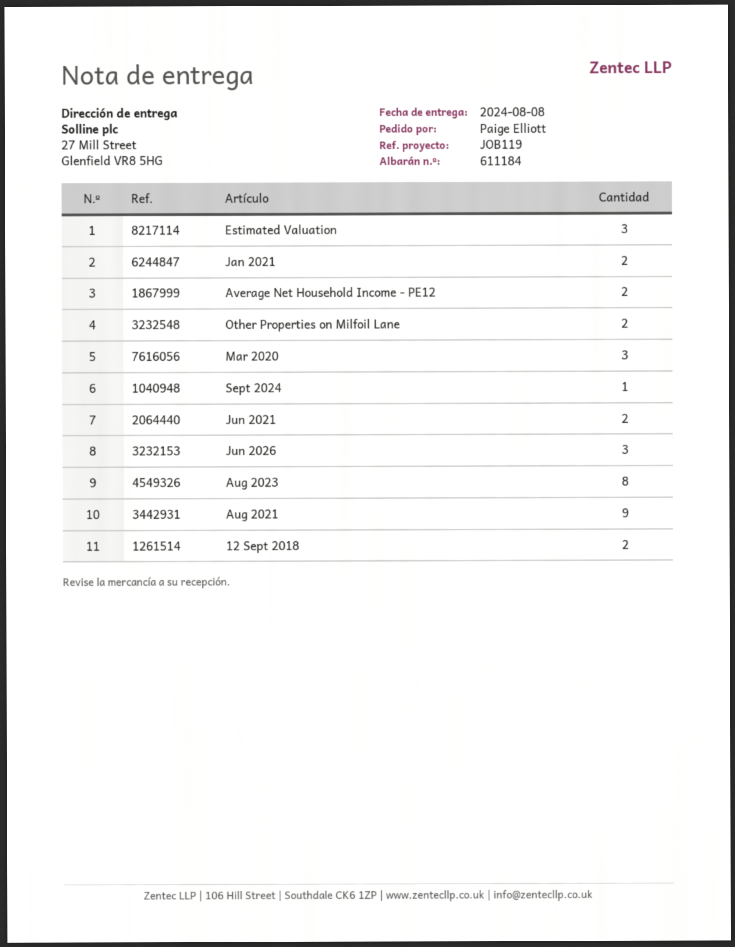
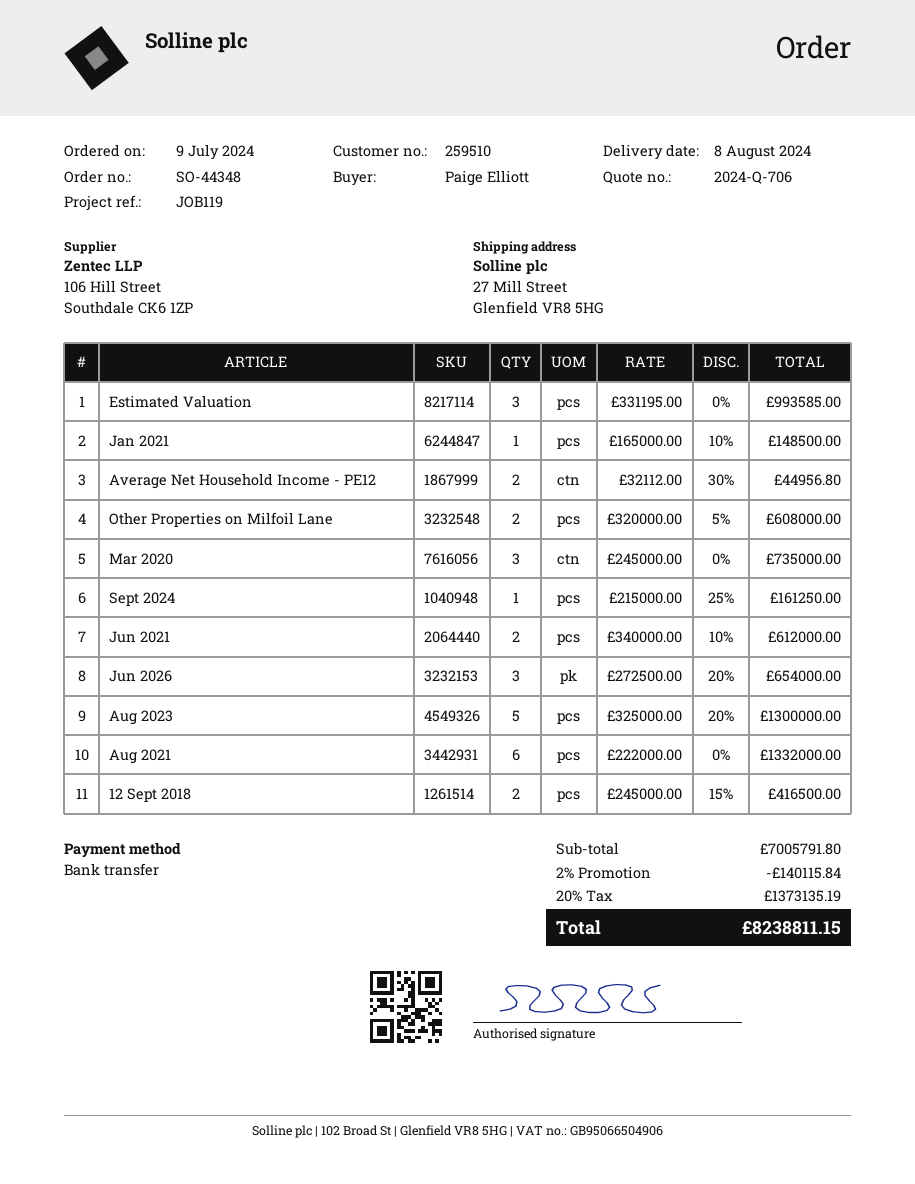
Jan 2021: 2 -> 1
Aug 2023: 8 -> 5
Aug 2021: 9 -> 6

